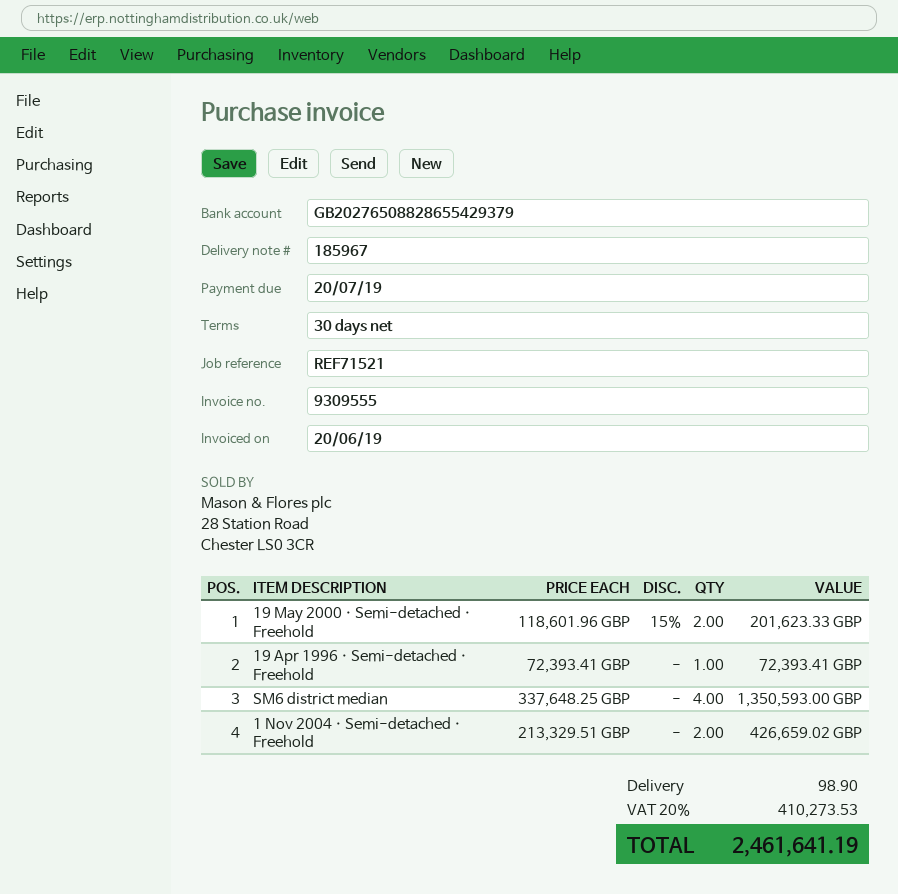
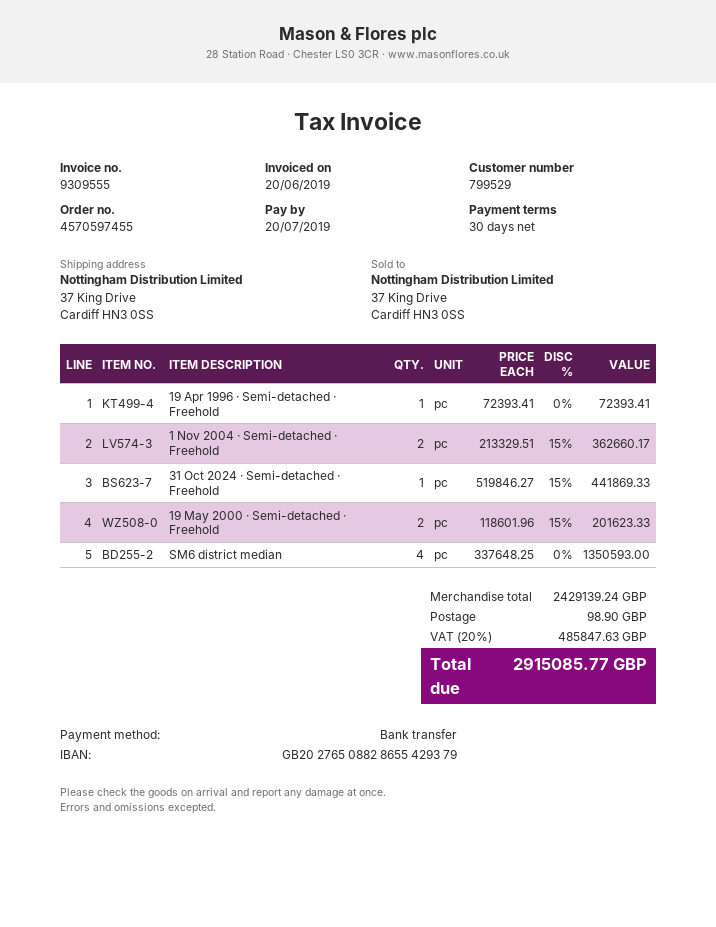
1 Nov 2004 · Semi-detached · Freehold: 2 x 213329.51 = 426659.02 -> 2 x 213329.51 - 15% = 362660.17
31 Oct 2024 · Semi-detached · Freehold: none -> 1 x 519846.27 - 15% = 441869.33
tax: 20% = 410273.53 -> 20% = 485847.63
total: 2461641.19 -> 2915085.77

